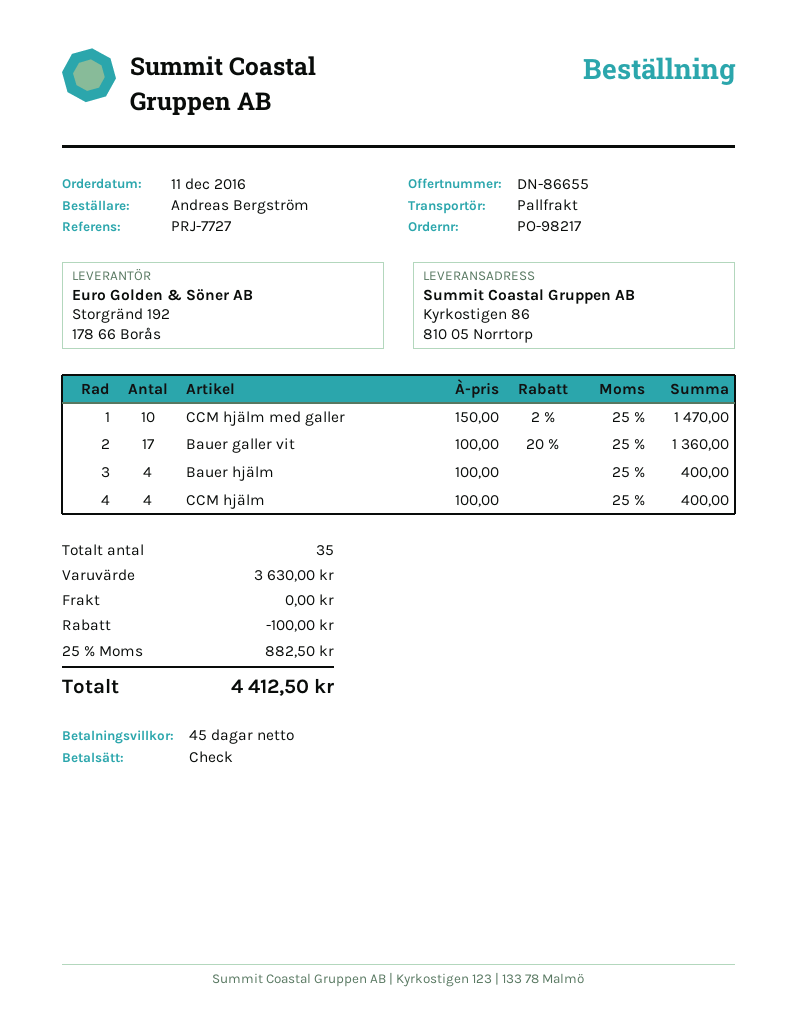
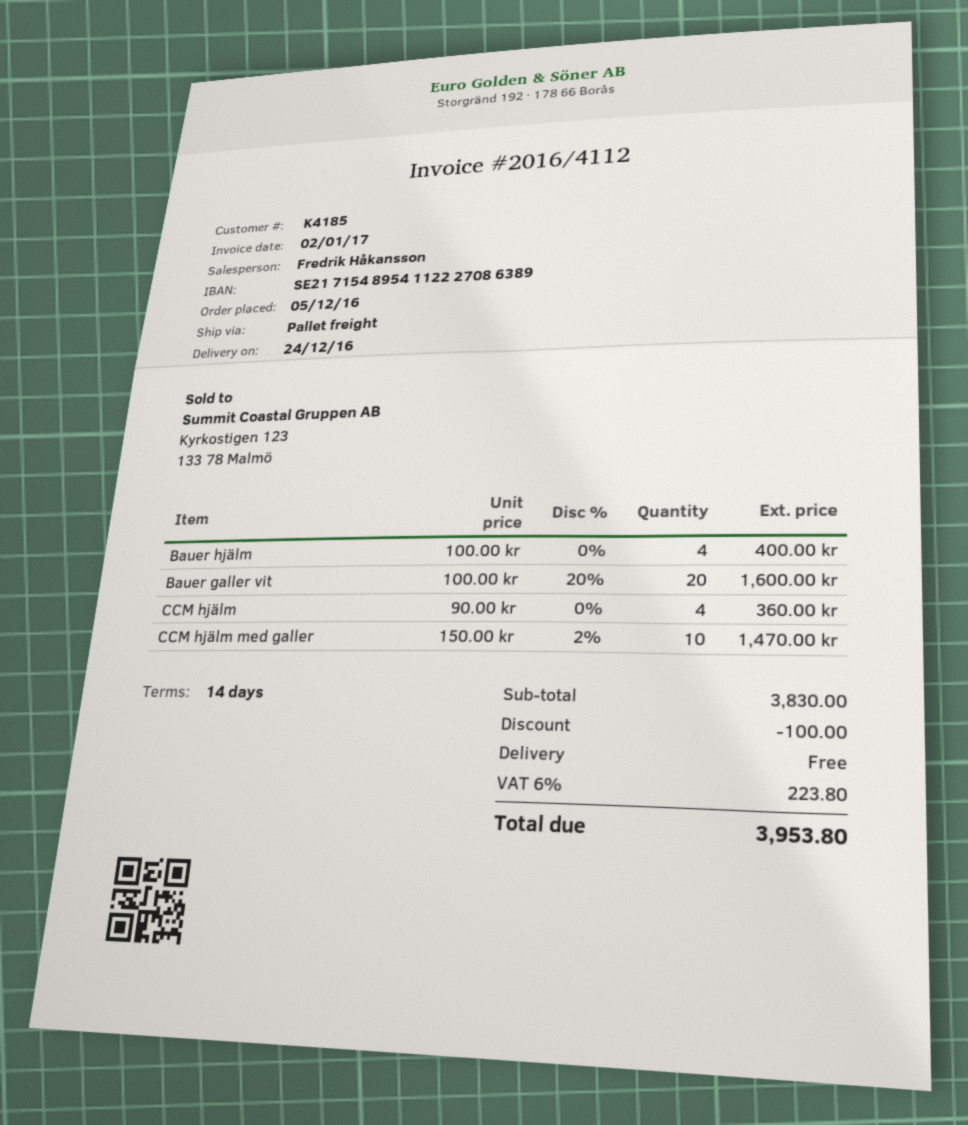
order date: 2016-12-11 -> 2016-12-05
payment terms: 45 days -> 14 days
Bauer galler vit: 17 x 100.00 - 20% = 1360.00 -> 20 x 100.00 - 20% = 1600.00
CCM hjälm: 4 x 100.00 = 400.00 -> 4 x 90.00 = 360.00
subtotal: 3630.00 -> 3830.00
tax: 25% = 882.50 -> 6% = 223.80
total: 4412.50 -> 3953.80

